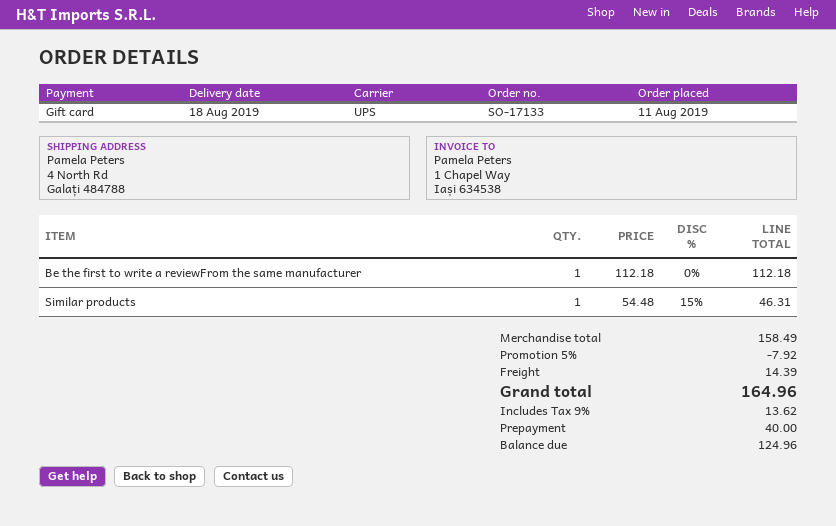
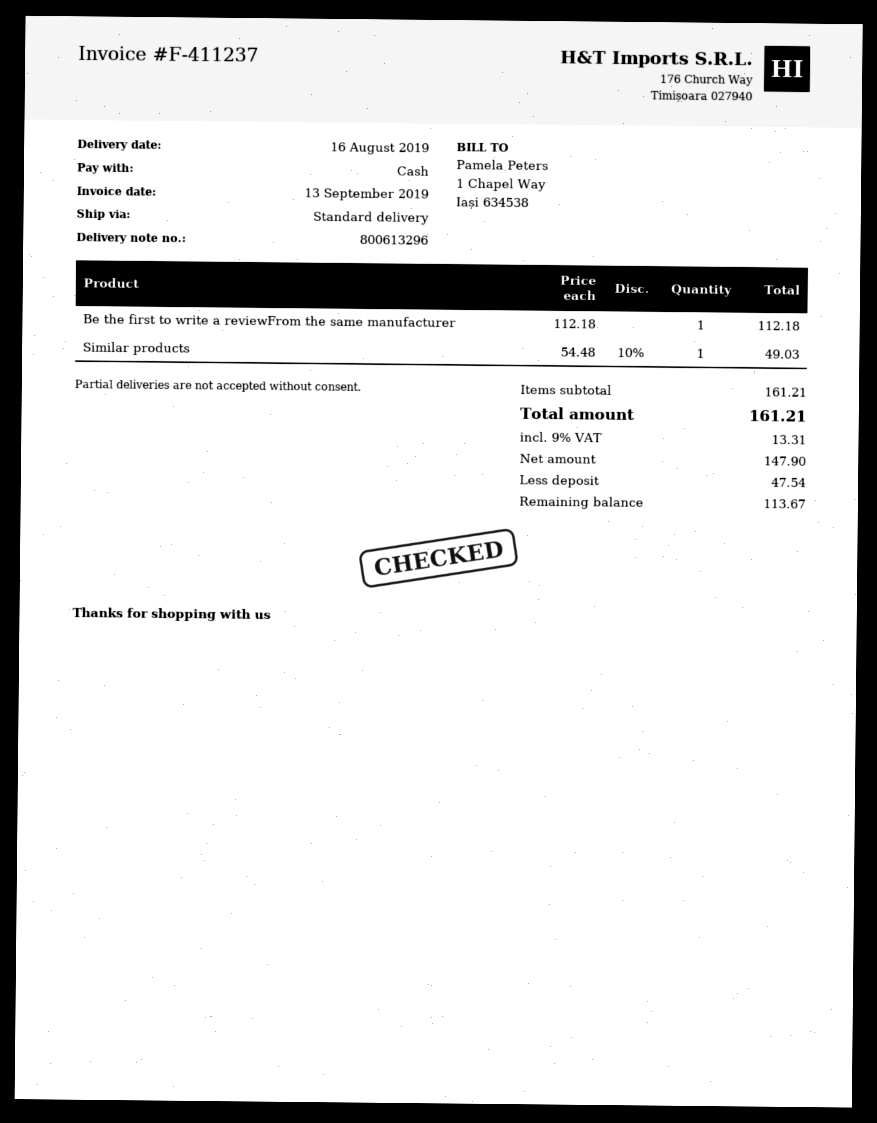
delivery date: 2019-08-18 -> 2019-08-16
payment method: gift card -> cash
shipping method: UPS -> standard
Similar products: 1 x 54.48 - 15% = 46.31 -> 1 x 54.48 - 10% = 49.03
subtotal: 158.49 -> 161.21
discount: 5% = 7.92 -> none
shipping: 14.39 -> none
tax: 9% = 13.62 -> 9% = 13.31
total: 164.96 -> 161.21
deposit: 40.00 -> 47.54
balance: 124.96 -> 113.67

